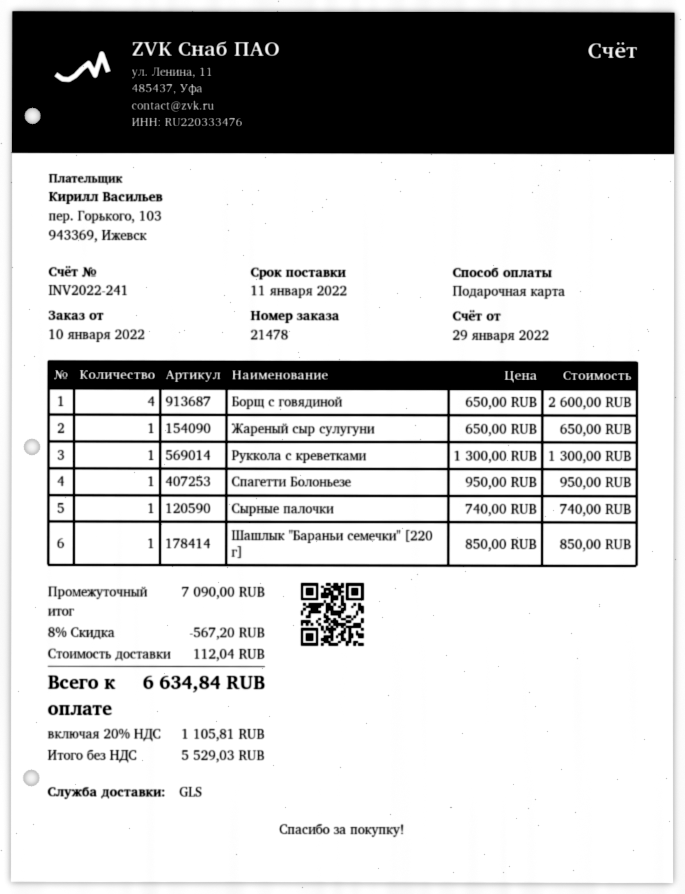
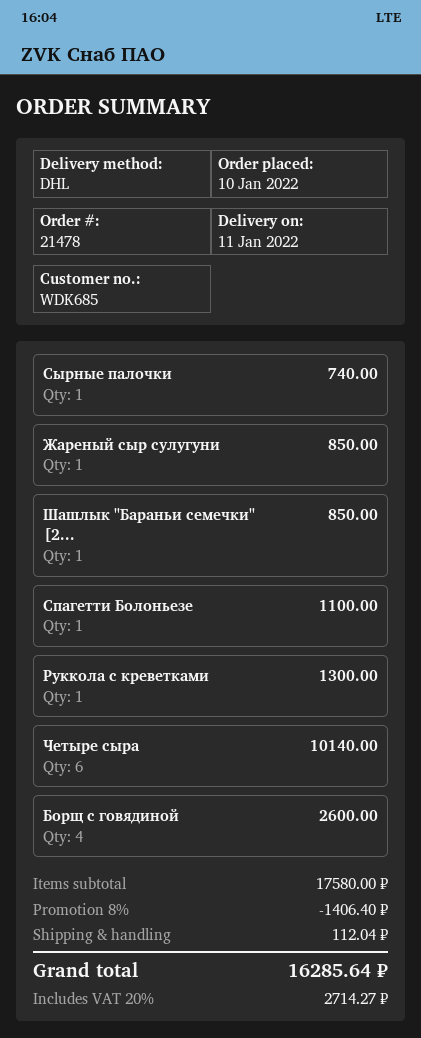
shipping method: GLS -> DHL
Жареный сыр сулугуни: 1 for 650.00 -> 1 for 850.00
Спагетти Болоньезе: 1 for 950.00 -> 1 for 1100.00
Четыре сыра: none -> 6 for 10140.00
subtotal: 7090.00 -> 17580.00
discount: 8% = 567.20 -> 8% = 1406.40
tax: 20% = 1105.81 -> 20% = 2714.27
total: 6634.84 -> 16285.64

